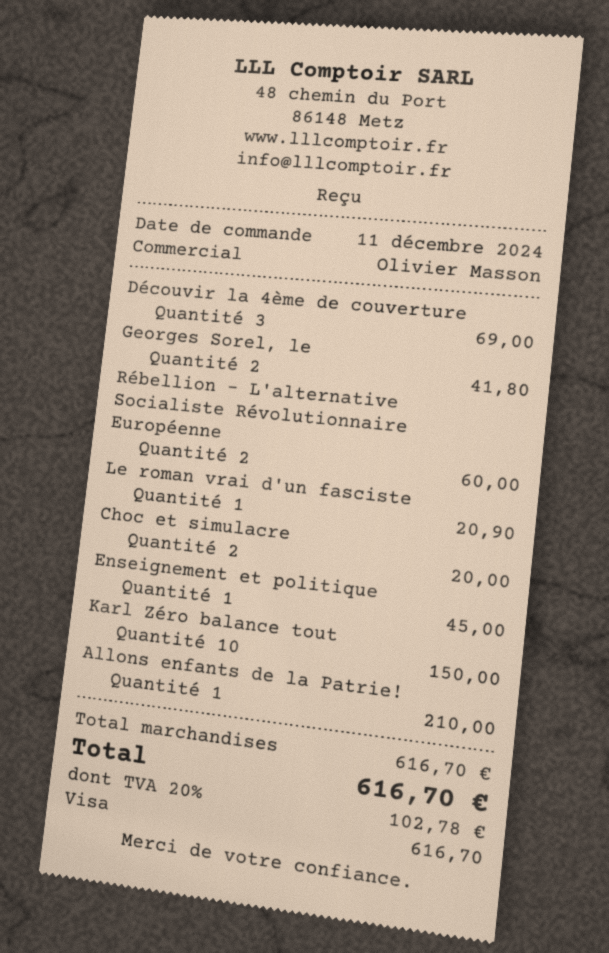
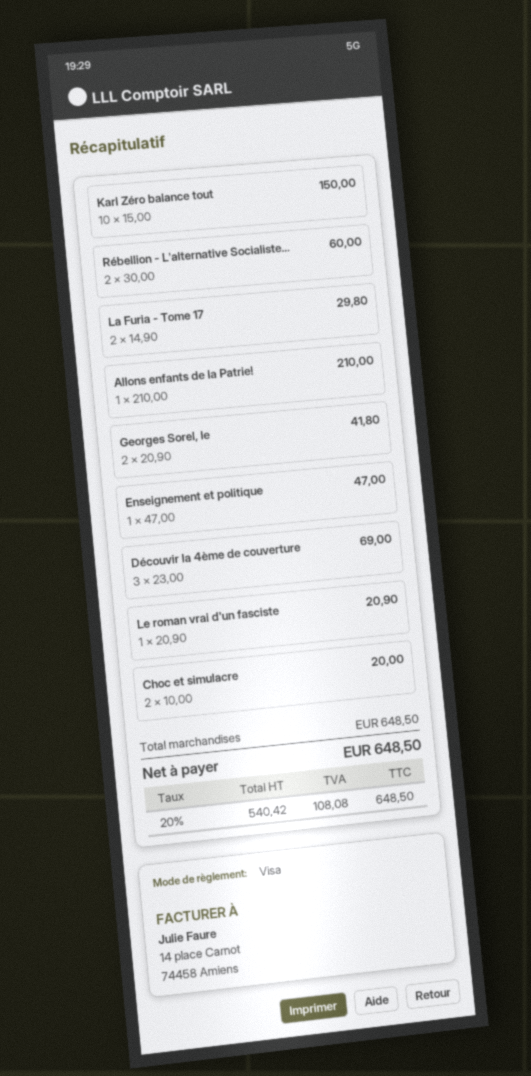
Enseignement et politique: 1 for 45.00 -> 1 for 47.00
La Furia - Tome 17: none -> 2 for 29.80
subtotal: 616.70 -> 648.50
tax: 20% = 102.78 -> 20% = 108.08
total: 616.70 -> 648.50

